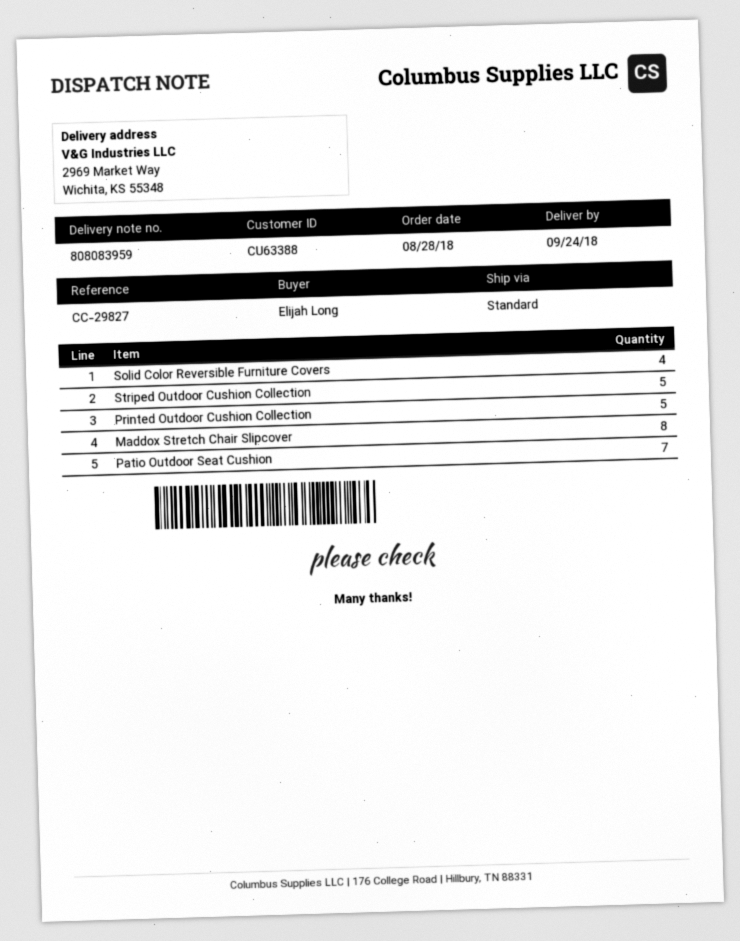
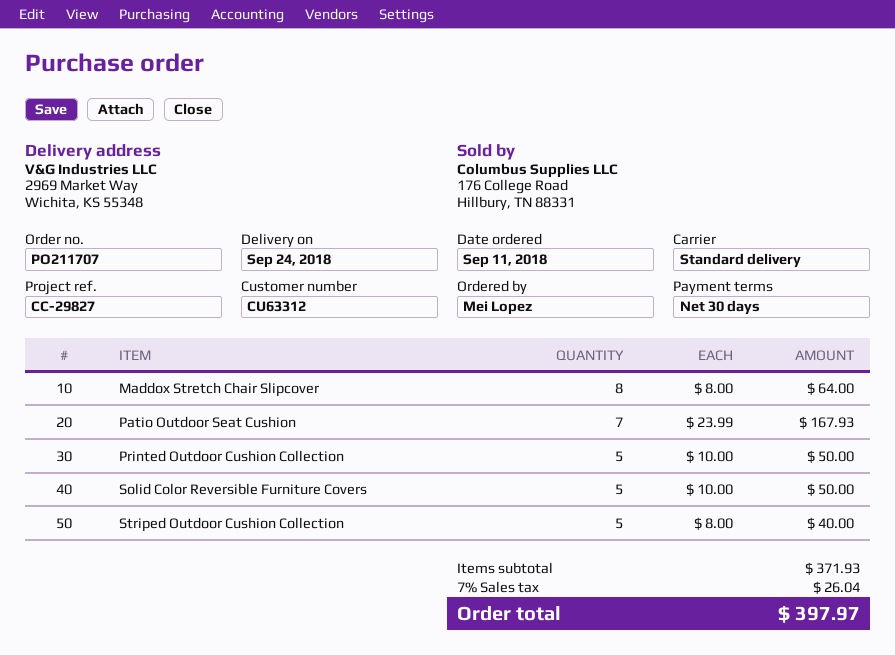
order date: 2018-08-28 -> 2018-09-11
customer number: CU63388 -> CU63312
ordered by: Elijah Long -> Mei Lopez
Solid Color Reversible Furniture Covers: 4 -> 5

